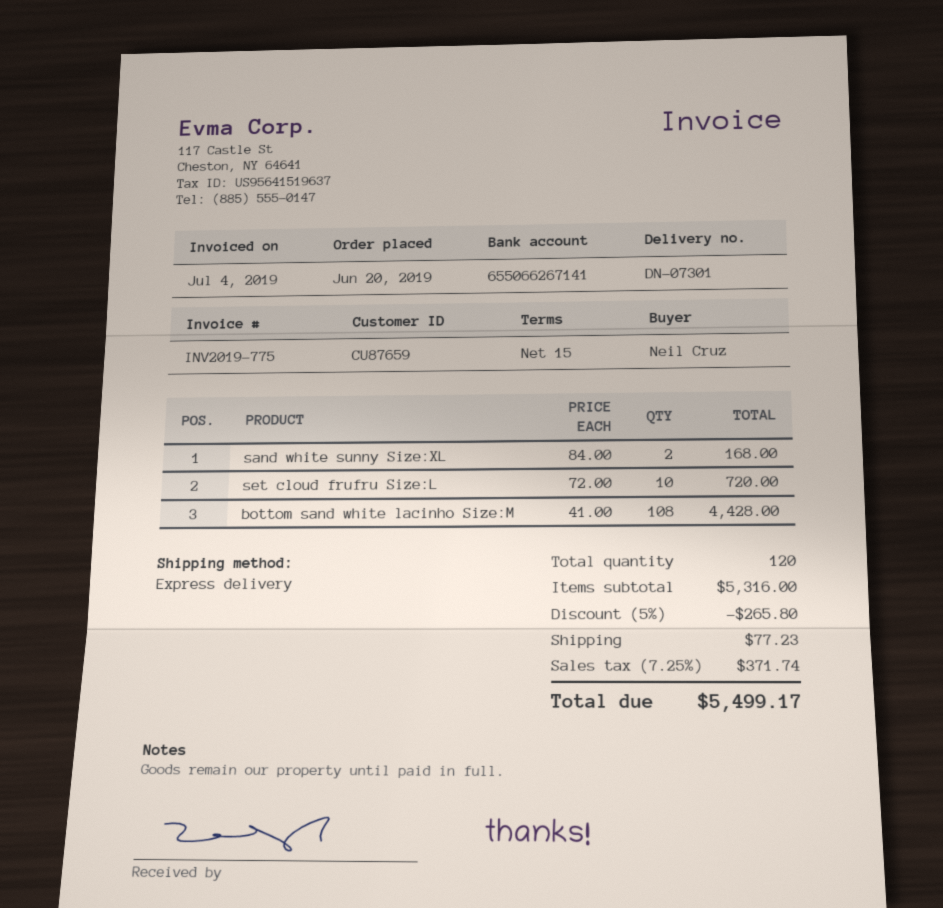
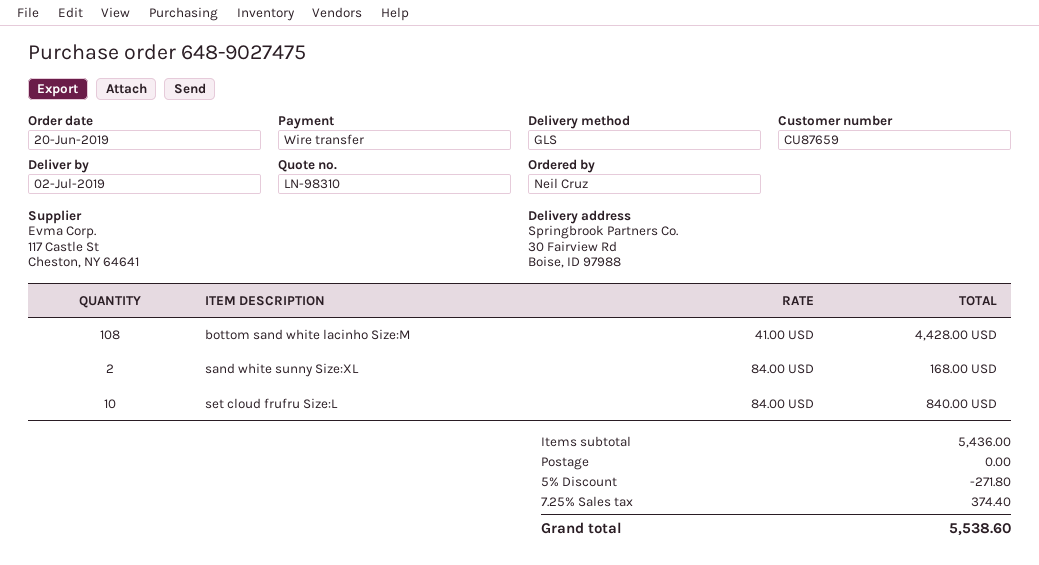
shipping method: express -> GLS
set cloud frufru Size:L: 10 x 72.00 = 720.00 -> 10 x 84.00 = 840.00
subtotal: 5316.00 -> 5436.00
discount: 5% = 265.80 -> 5% = 271.80
shipping: 77.23 -> 0.00
tax: 7.25% = 371.74 -> 7.25% = 374.40
total: 5499.17 -> 5538.60

